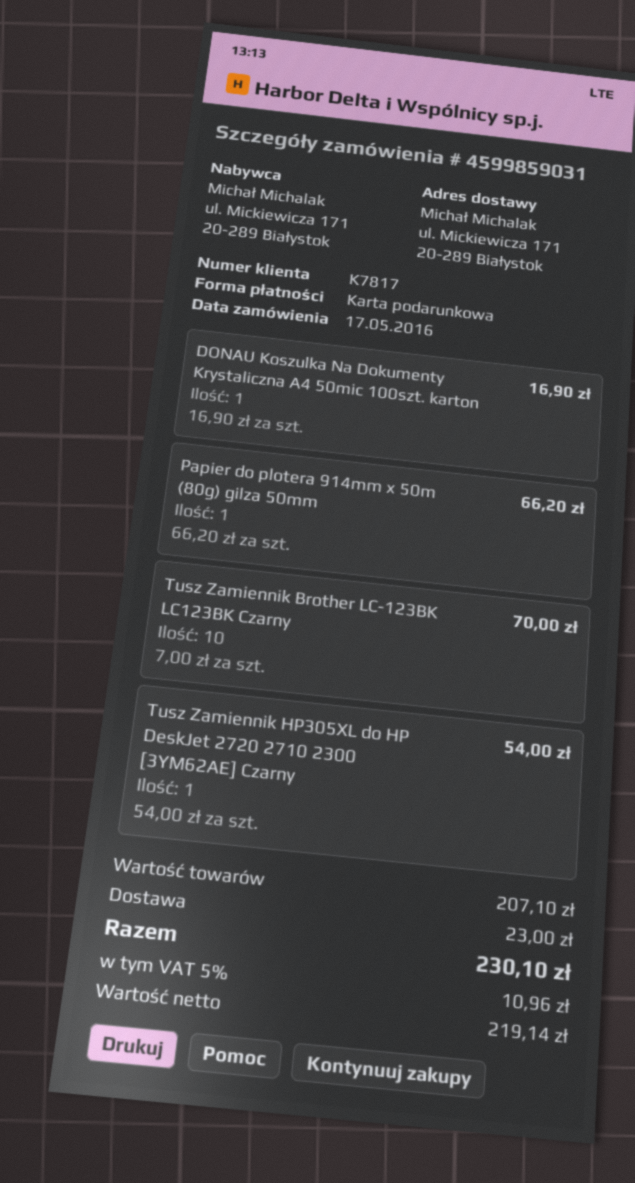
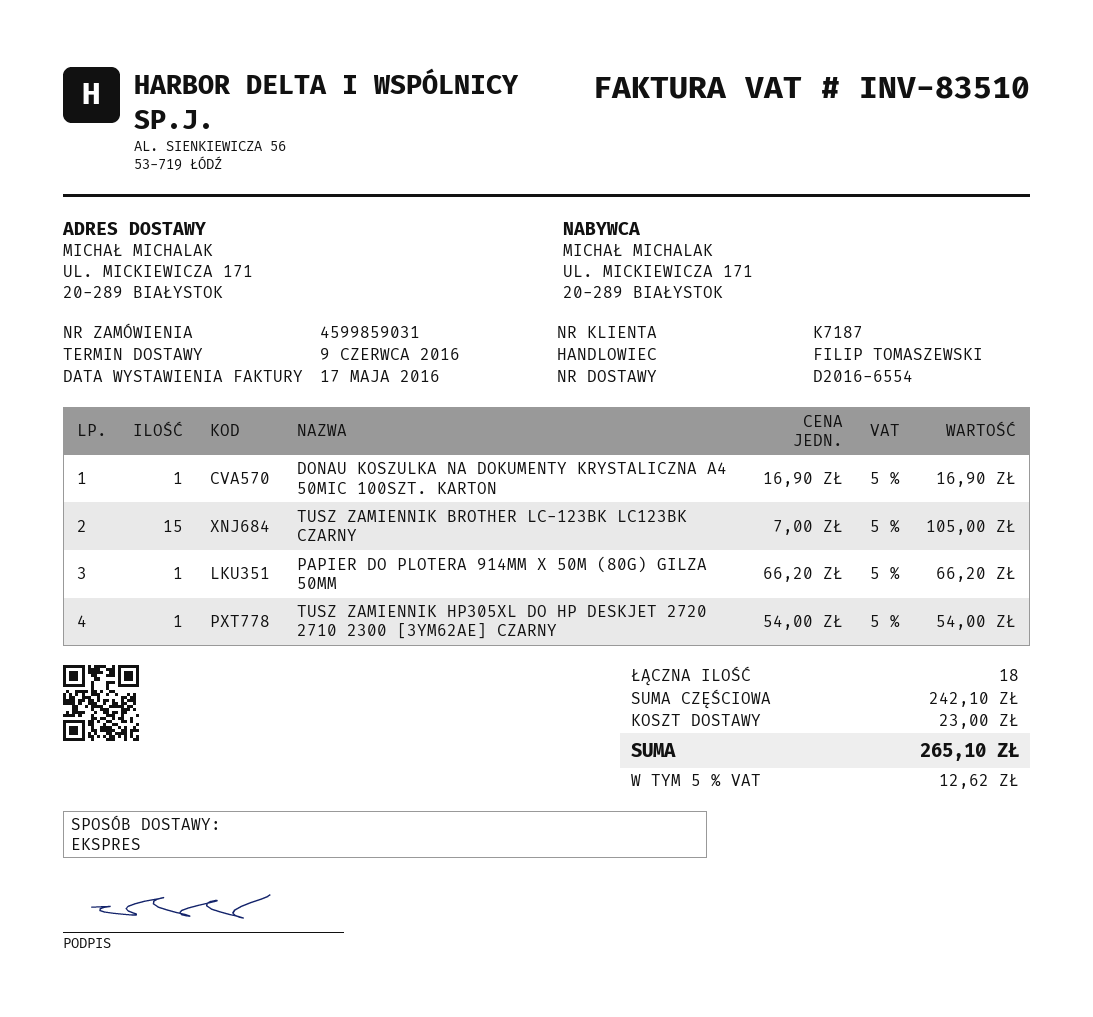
customer number: K7817 -> K7187
Tusz Zamiennik Brother LC-123BK LC123BK Czarny: 10 x 7.00 = 70.00 -> 15 x 7.00 = 105.00
subtotal: 207.10 -> 242.10
tax: 5% = 10.96 -> 5% = 12.62
total: 230.10 -> 265.10

